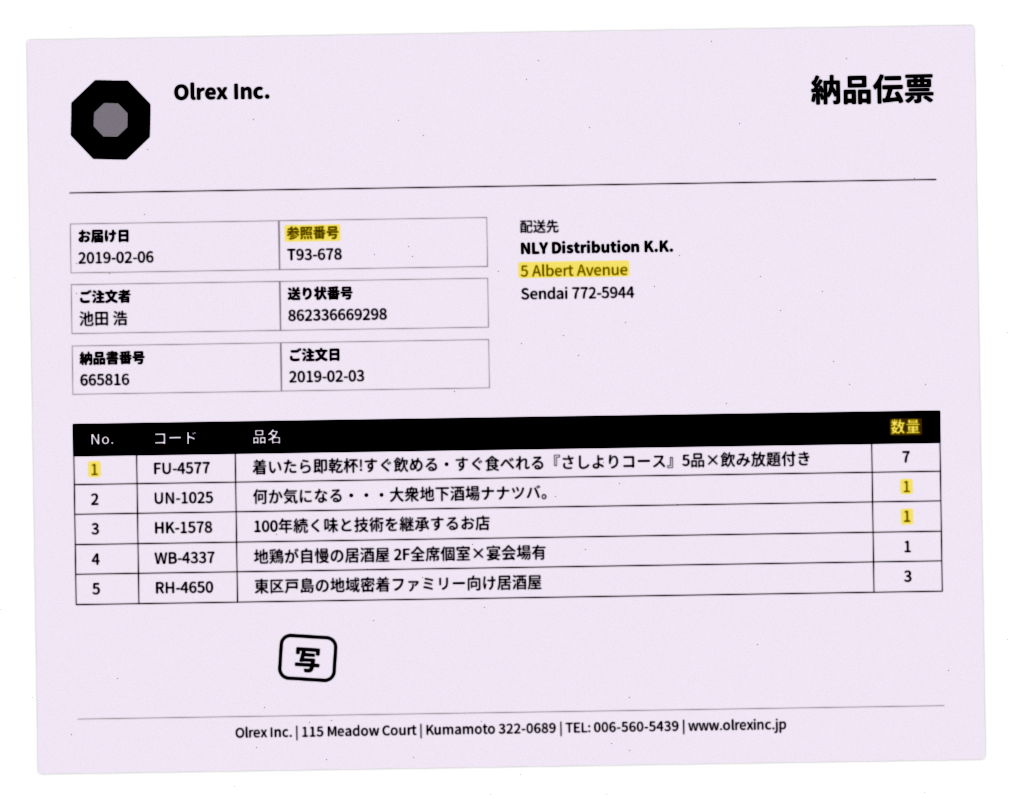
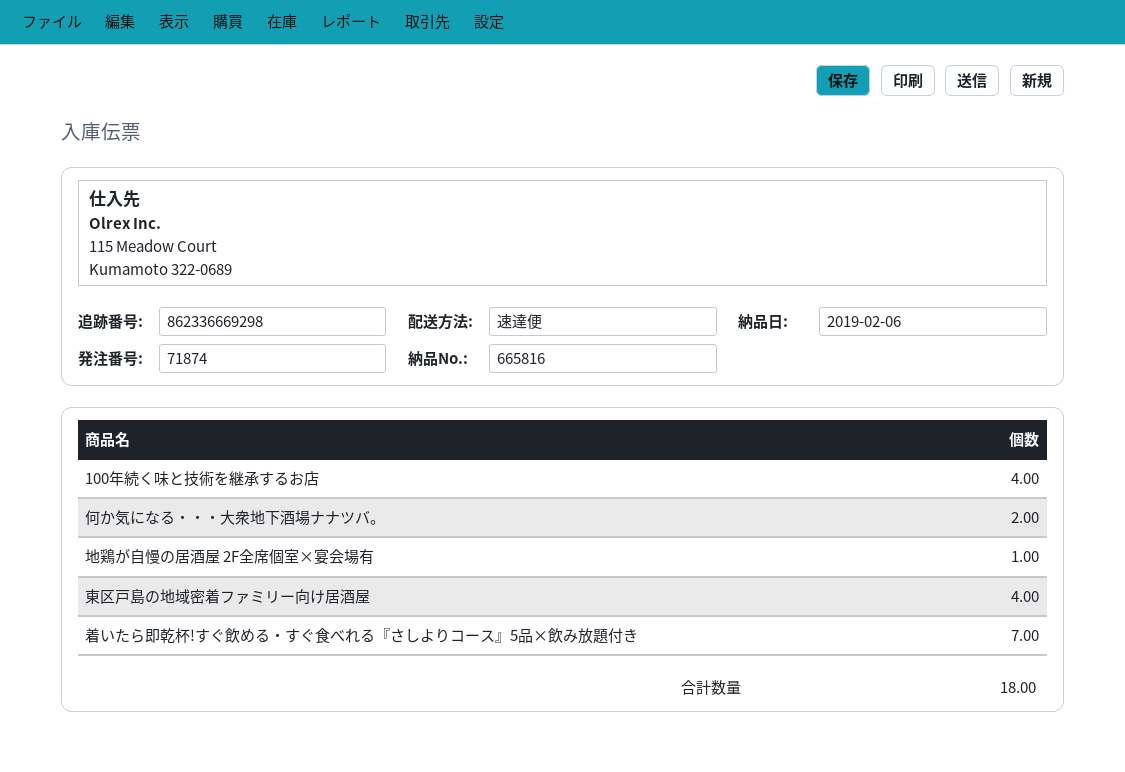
何か気になる・・・大衆地下酒場ナナツバ。: 1 -> 2
100年続く味と技術を継承するお店: 1 -> 4
東区戸島の地域密着ファミリー向け居酒屋: 3 -> 4

